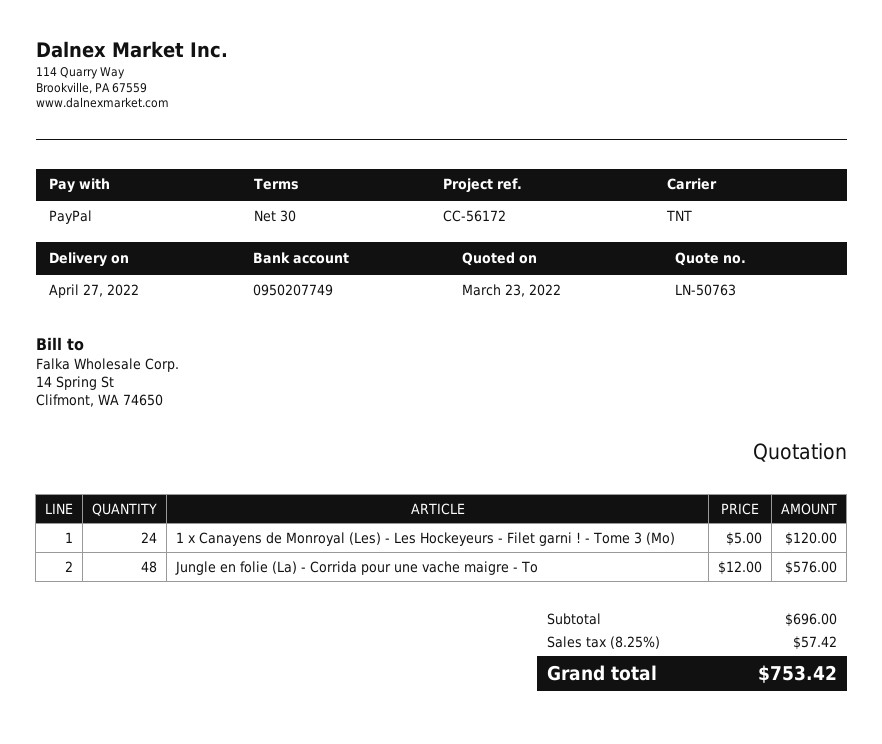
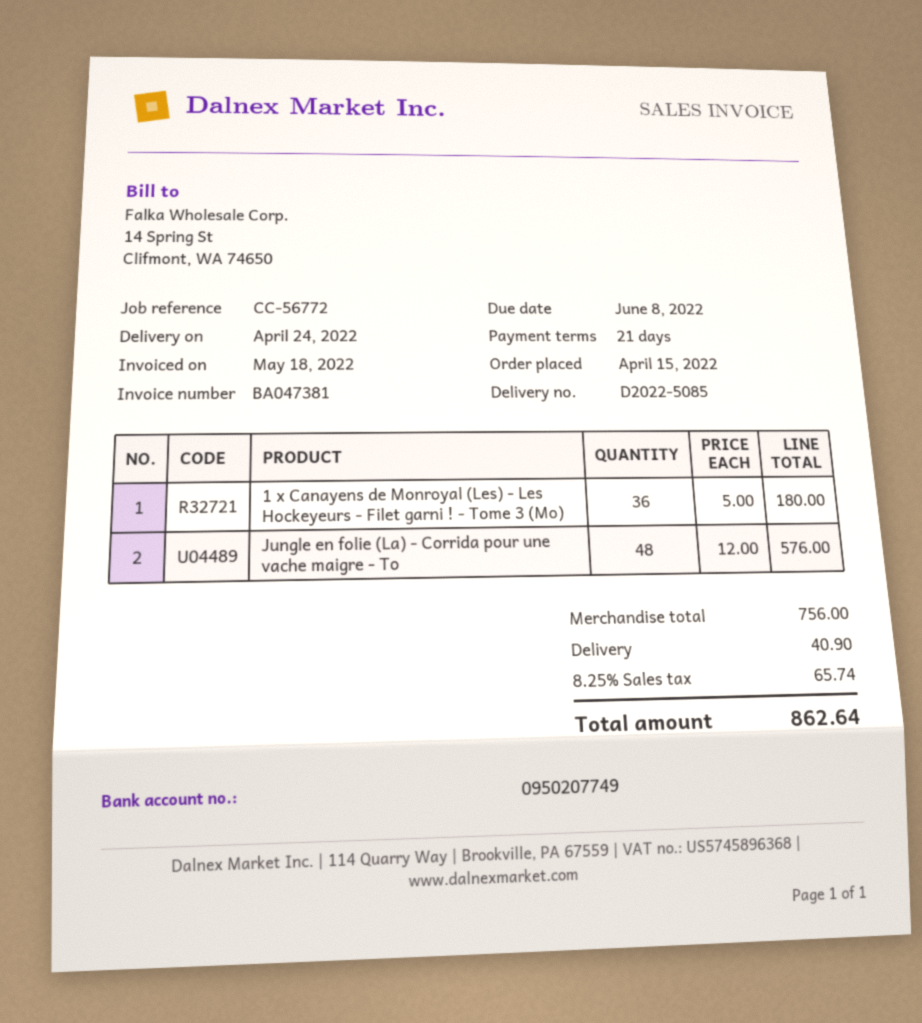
delivery date: 2022-04-27 -> 2022-04-24
payment terms: 30 days -> 21 days
reference: CC-56172 -> CC-56772
1 x Canayens de Monroyal (Les) - Les Hockeyeurs - Filet garni ! - Tome 3 (Mo): 24 x 5.00 = 120.00 -> 36 x 5.00 = 180.00
subtotal: 696.00 -> 756.00
shipping: none -> 40.90
tax: 8.25% = 57.42 -> 8.25% = 65.74
total: 753.42 -> 862.64

